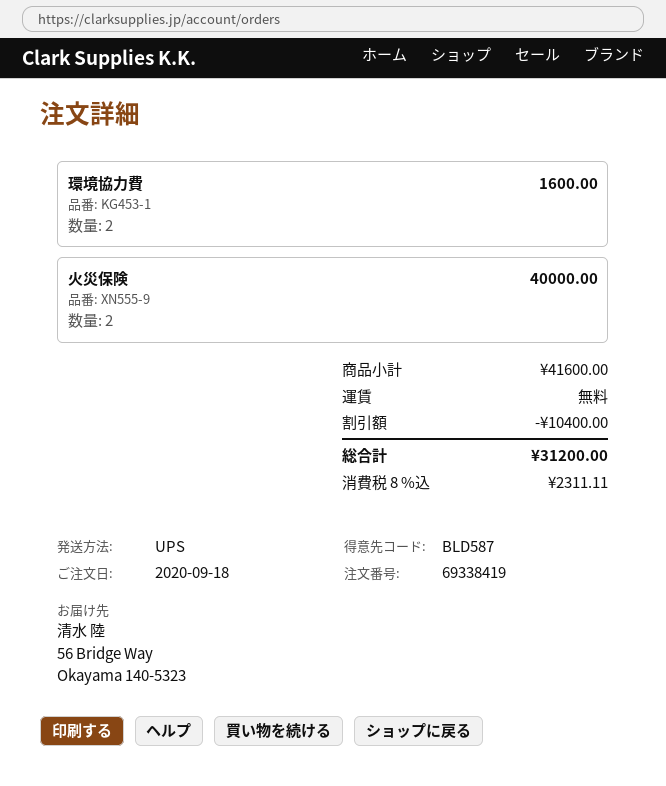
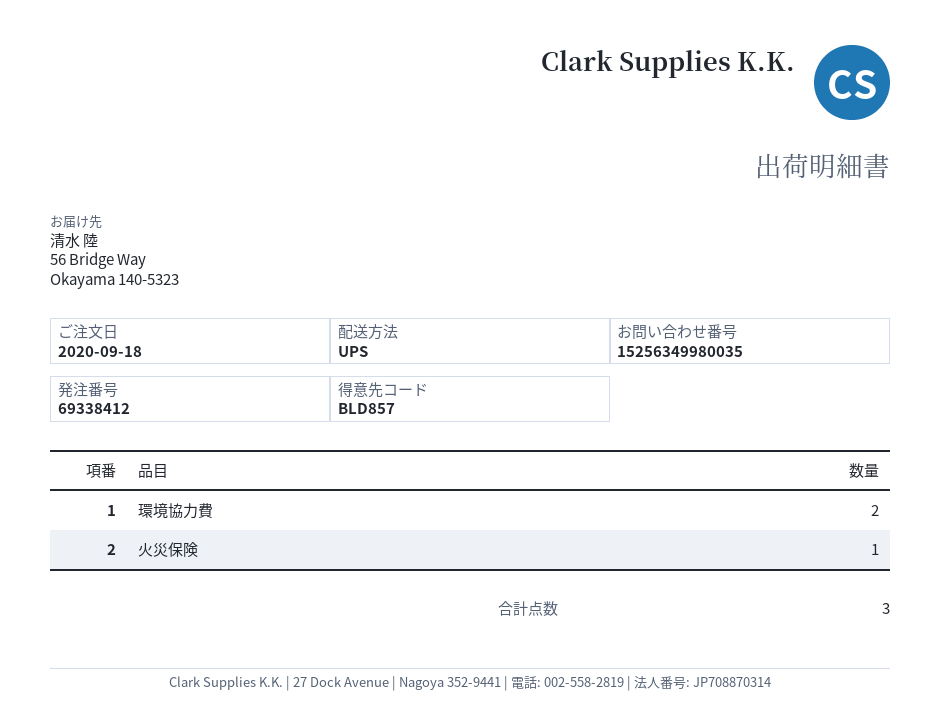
order number: 69338419 -> 69338412
customer number: BLD587 -> BLD857
火災保険: 2 -> 1

